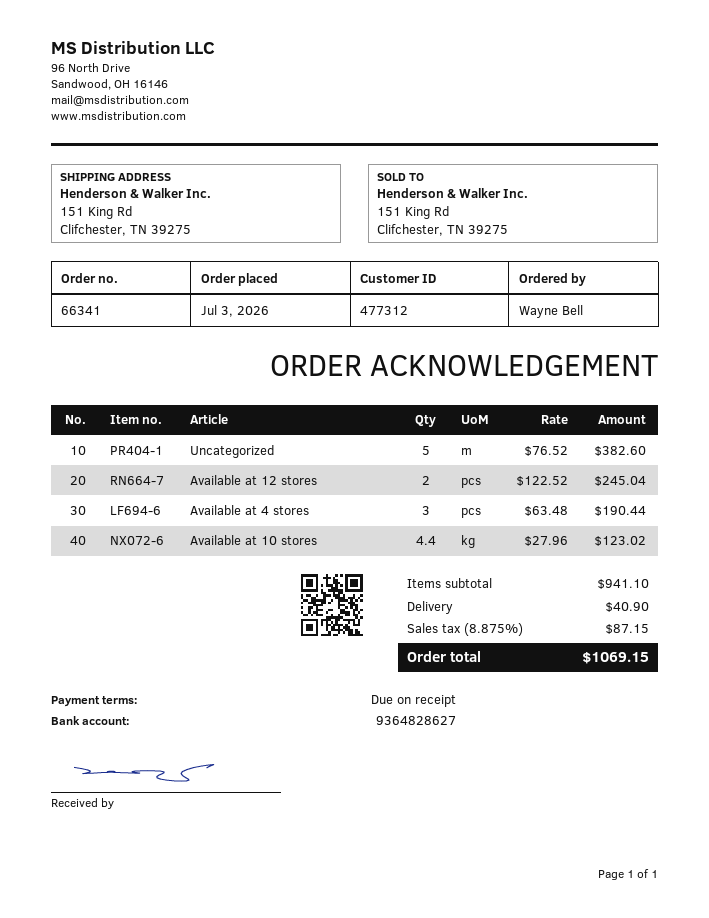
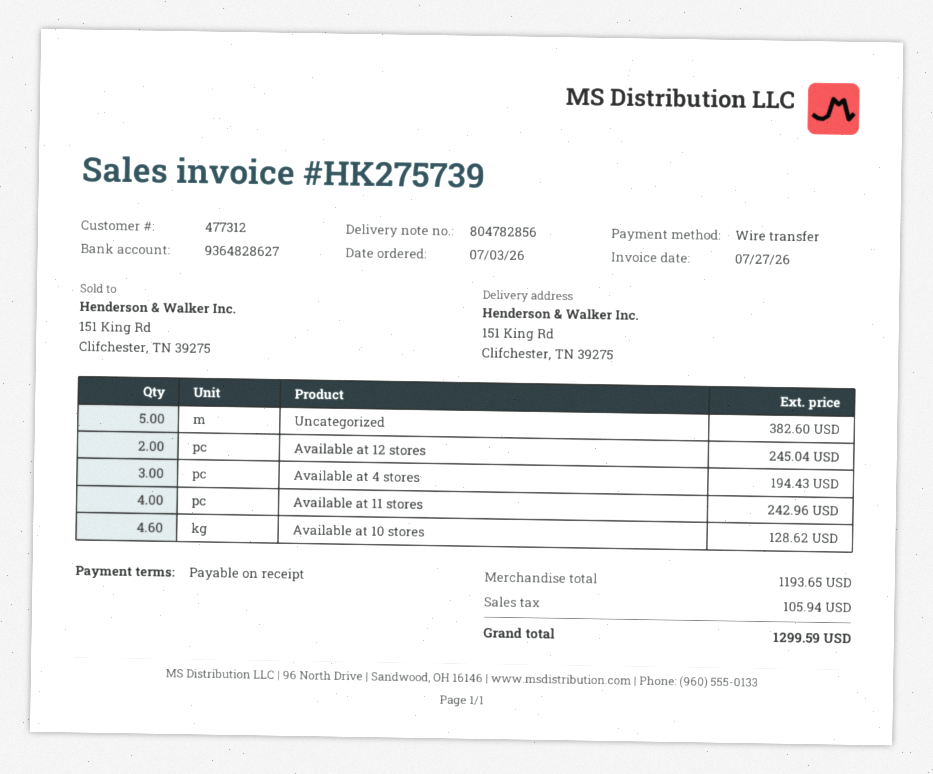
Available at 4 stores: 3 for 190.44 -> 3 for 194.43
Available at 10 stores: 4.4 for 123.02 -> 4.6 for 128.62
Available at 11 stores: none -> 4 for 242.96
subtotal: 941.10 -> 1193.65
shipping: 40.90 -> none
tax: 87.15 -> 105.94
total: 1069.15 -> 1299.59

